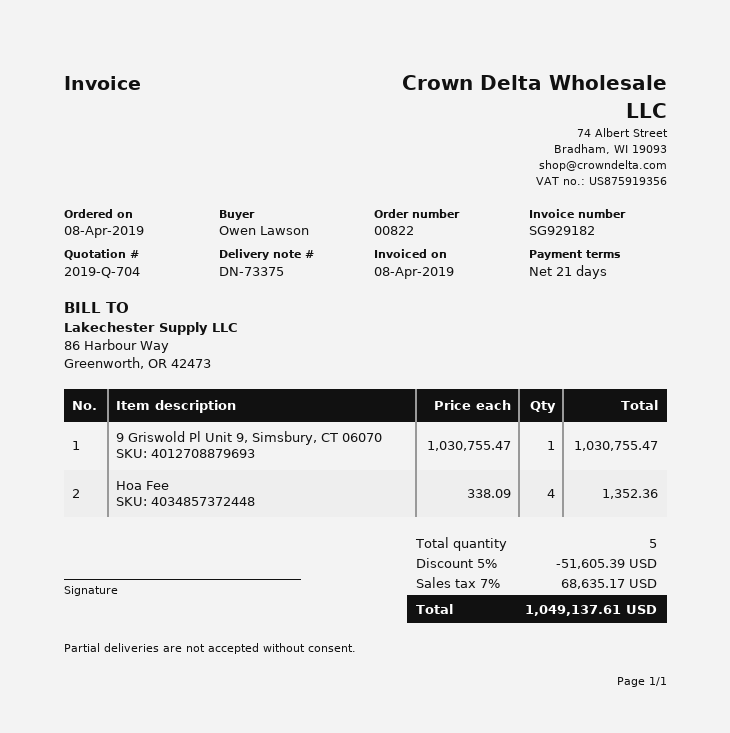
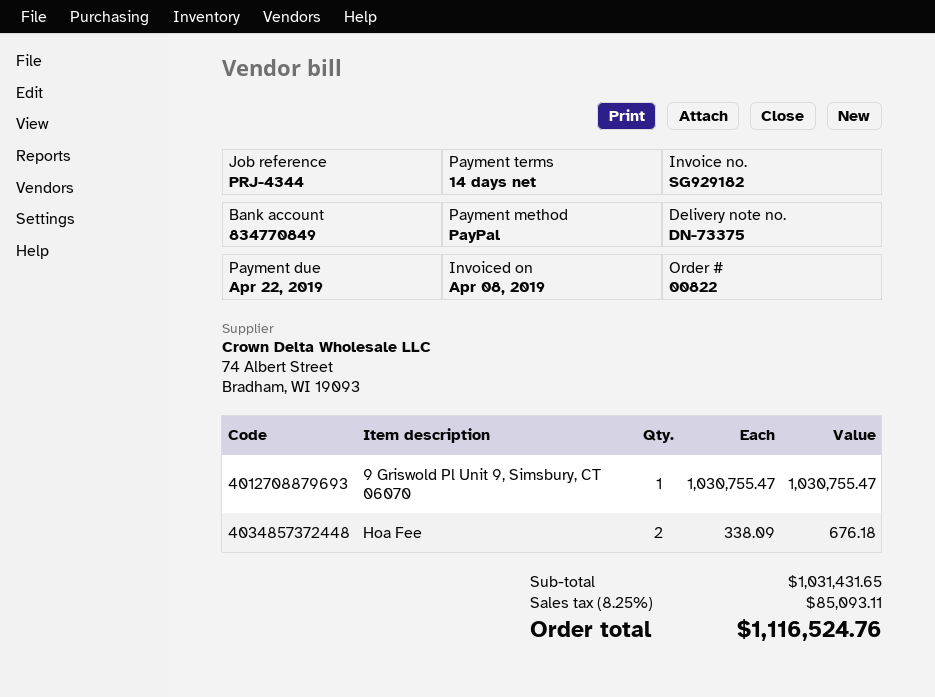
payment terms: 21 days -> 14 days
Hoa Fee: 4 x 338.09 = 1352.36 -> 2 x 338.09 = 676.18
discount: 5% = 51605.39 -> none
tax: 7% = 68635.17 -> 8.25% = 85093.11
total: 1049137.61 -> 1116524.76

